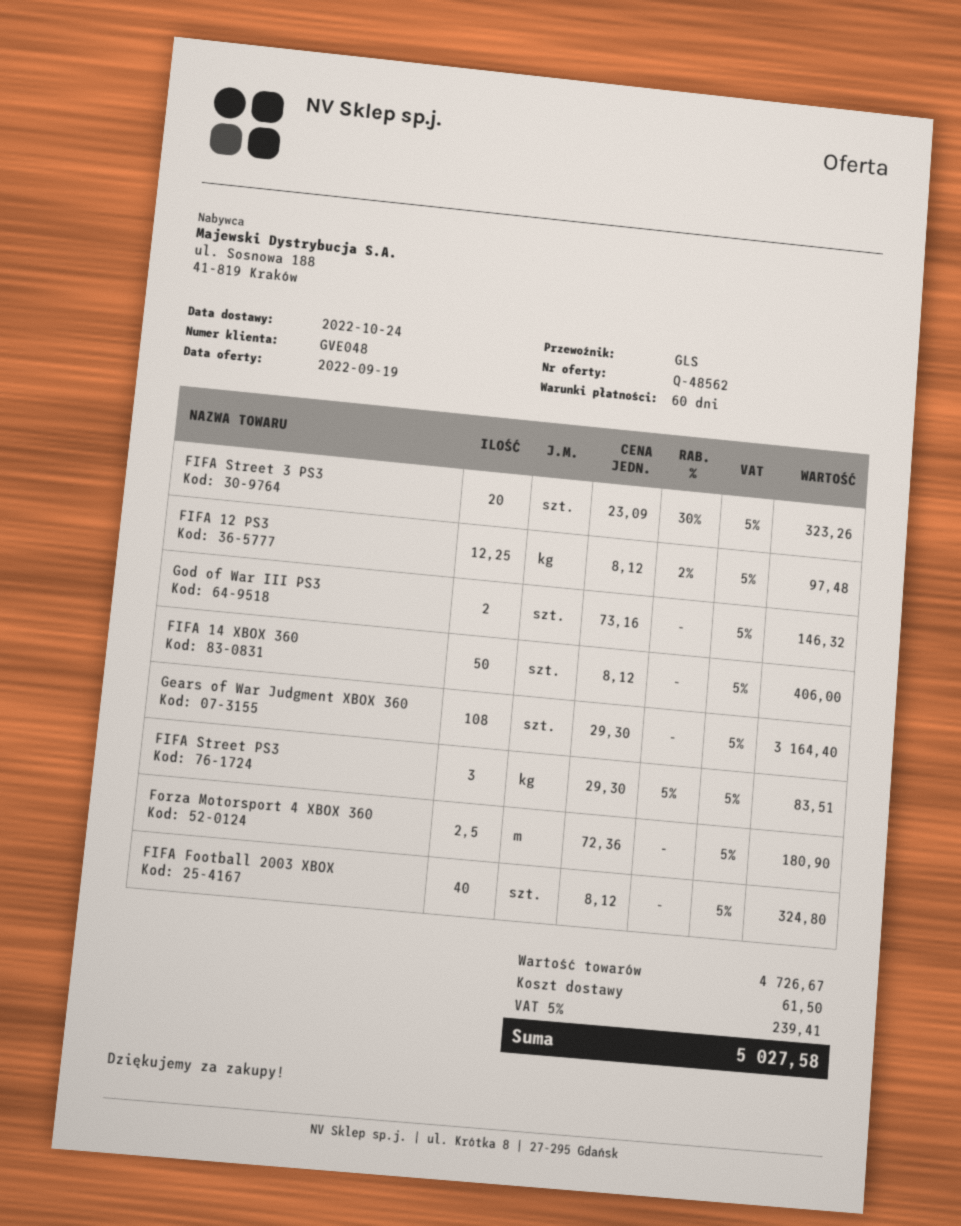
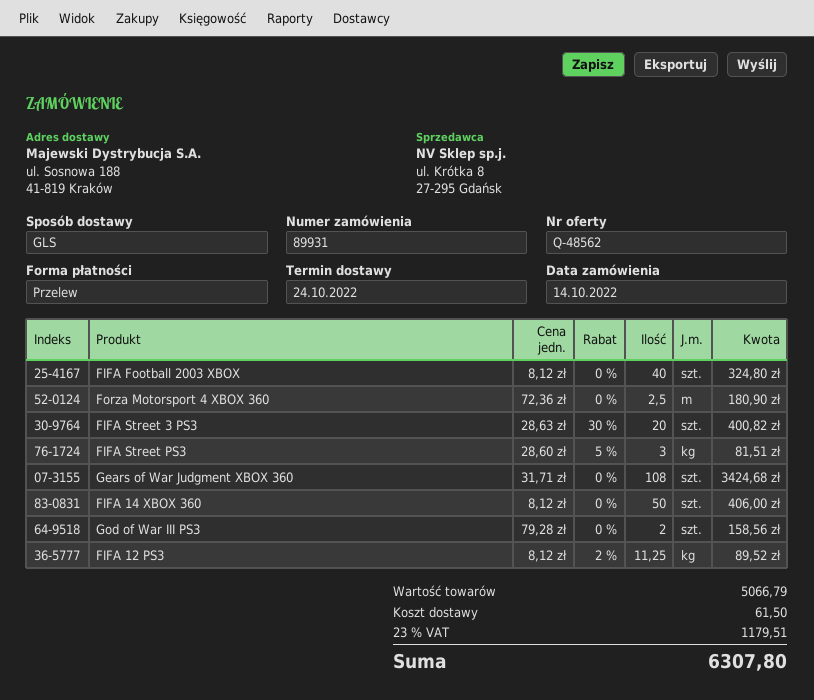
FIFA Street 3 PS3: 20 x 23.09 - 30% = 323.26 -> 20 x 28.63 - 30% = 400.82
FIFA 12 PS3: 12.25 x 8.12 - 2% = 97.48 -> 11.25 x 8.12 - 2% = 89.52
God of War III PS3: 2 x 73.16 = 146.32 -> 2 x 79.28 = 158.56
Gears of War Judgment XBOX 360: 108 x 29.30 = 3164.40 -> 108 x 31.71 = 3424.68
FIFA Street PS3: 3 x 29.30 - 5% = 83.51 -> 3 x 28.60 - 5% = 81.51
subtotal: 4726.67 -> 5066.79
tax: 5% = 239.41 -> 23% = 1179.51
total: 5027.58 -> 6307.80

